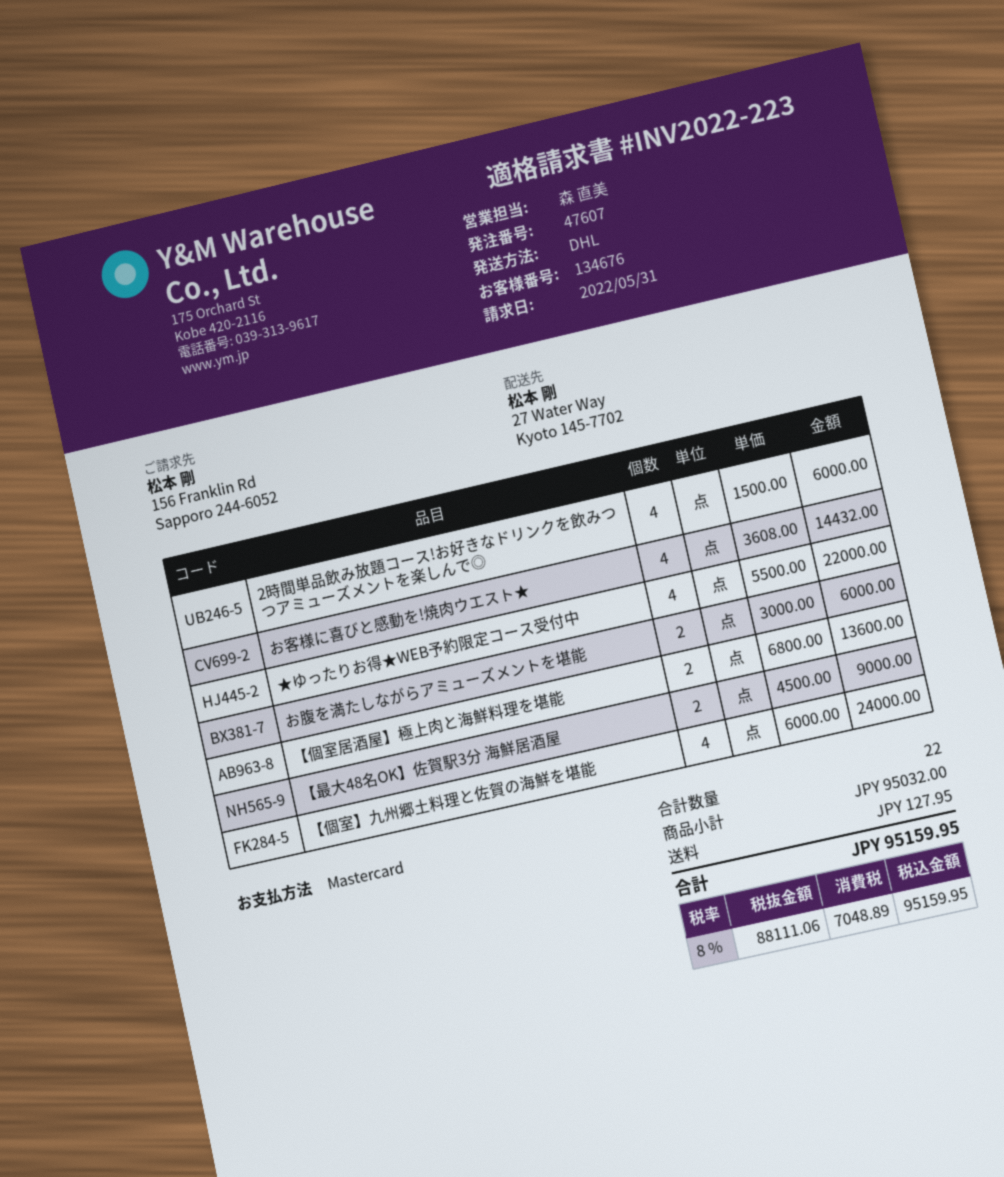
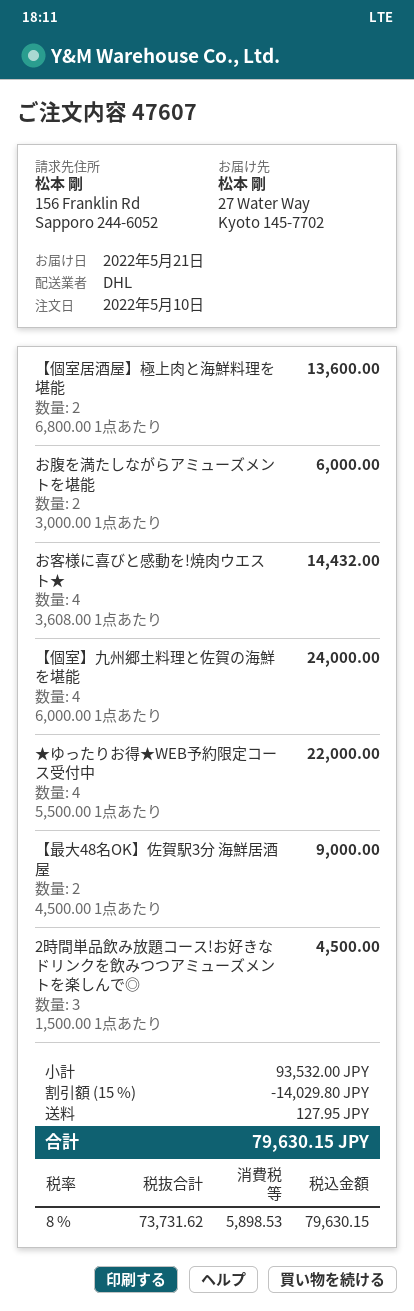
2時間単品飲み放題コース!お好きなドリンクを飲みつつアミューズメントを楽しんで◎: 4 x 1500.00 = 6000.00 -> 3 x 1500.00 = 4500.00
subtotal: 95032.00 -> 93532.00
discount: none -> 15% = 14029.80
net: 88111.06 -> 73731.62
tax: 8% = 7048.89 -> 8% = 5898.53
total: 95159.95 -> 79630.15

